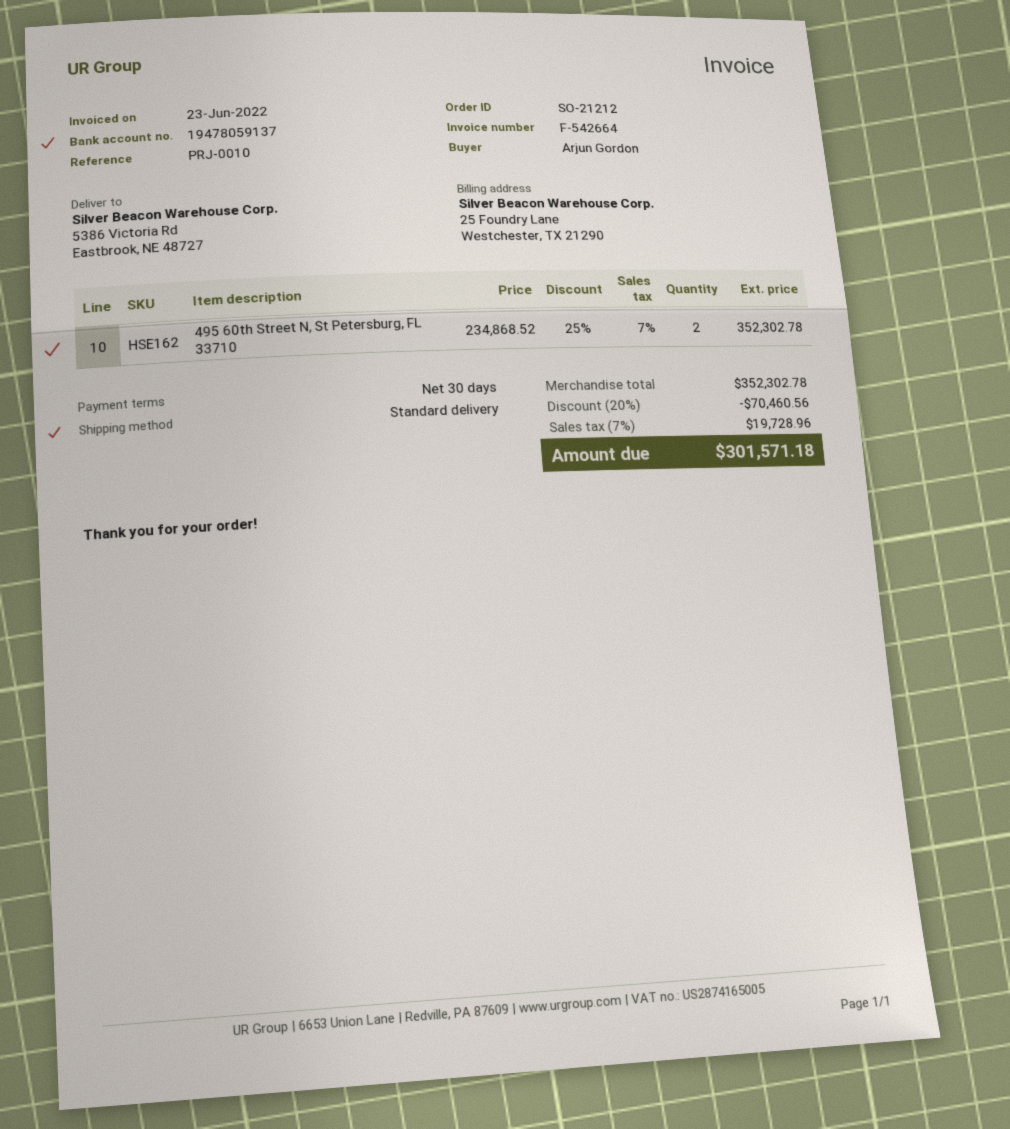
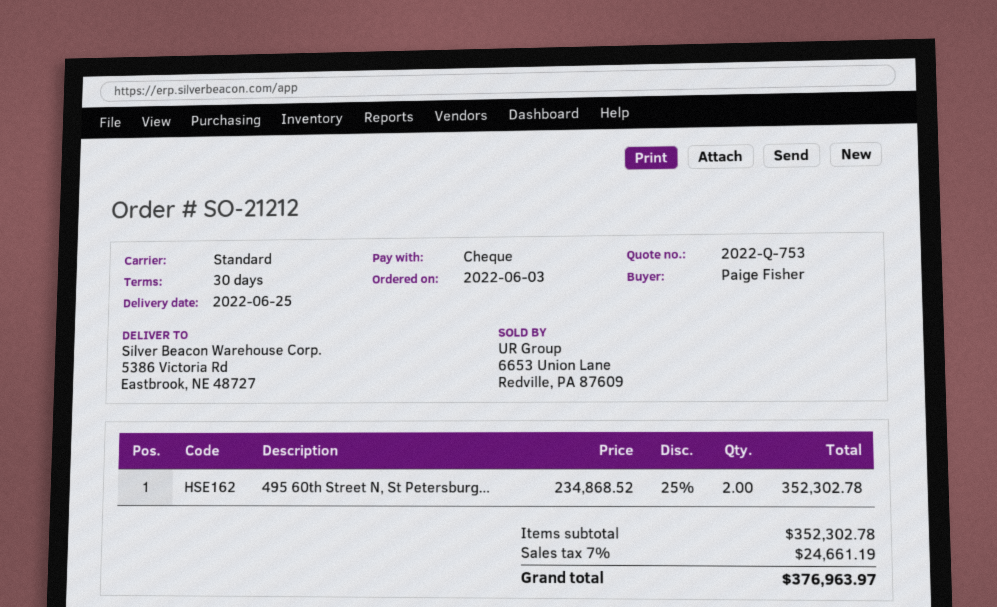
ordered by: Arjun Gordon -> Paige Fisher
discount: 20% = 70460.56 -> none
tax: 7% = 19728.96 -> 7% = 24661.19
total: 301571.18 -> 376963.97

